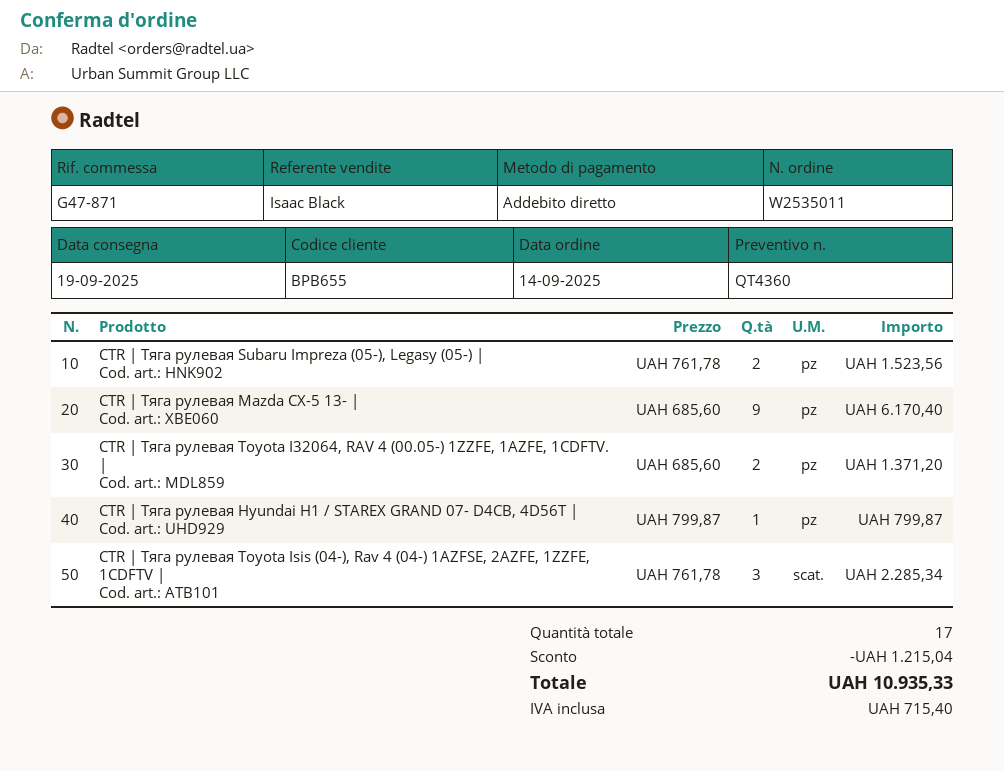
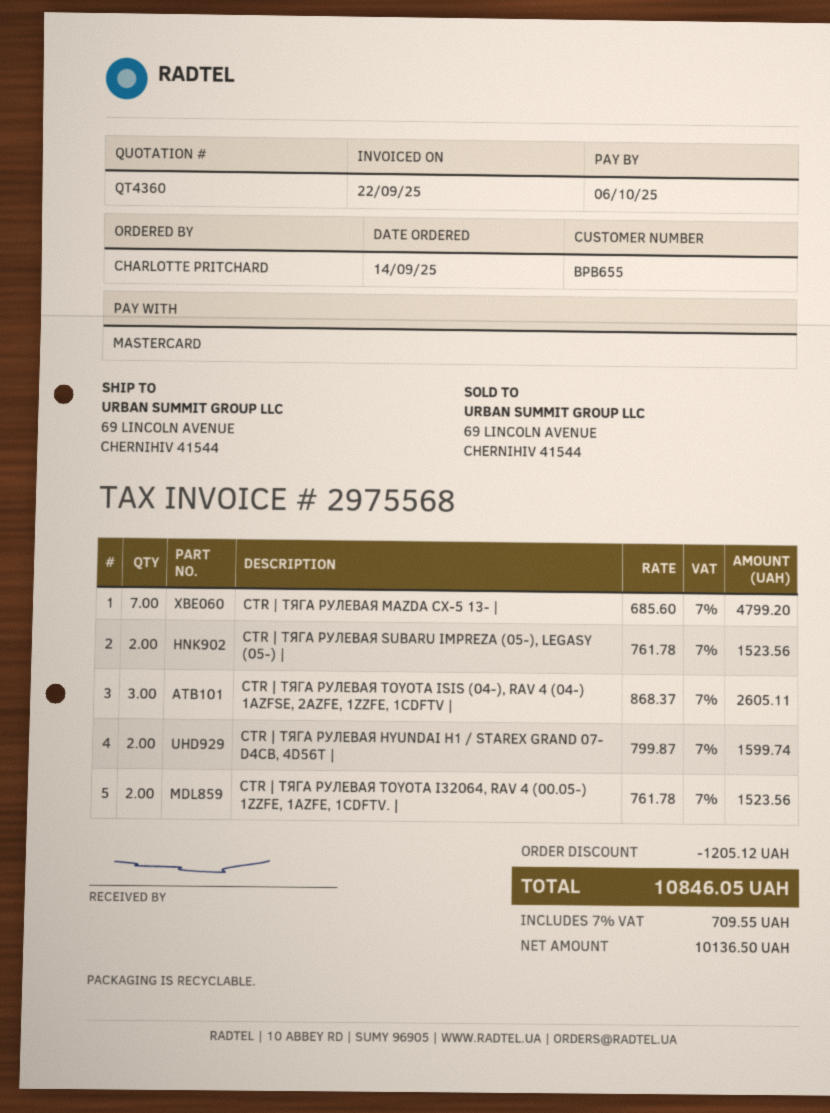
payment method: direct debit -> Mastercard
CTR | Тяга рулевая Mazda CX-5 13- |: 9 x 685.60 = 6170.40 -> 7 x 685.60 = 4799.20
CTR | Тяга рулевая Toyota I32064, RAV 4 (00.05-) 1ZZFE, 1AZFE, 1CDFTV. |: 2 x 685.60 = 1371.20 -> 2 x 761.78 = 1523.56
CTR | Тяга рулевая Hyundai H1 / STAREX GRAND 07- D4CB, 4D56T |: 1 x 799.87 = 799.87 -> 2 x 799.87 = 1599.74
CTR | Тяга рулевая Toyota Isis (04-), Rav 4 (04-) 1AZFSE, 2AZFE, 1ZZFE, 1CDFTV |: 3 x 761.78 = 2285.34 -> 3 x 868.37 = 2605.11
discount: 1215.04 -> 1205.12
tax: 715.40 -> 709.55
total: 10935.33 -> 10846.05

